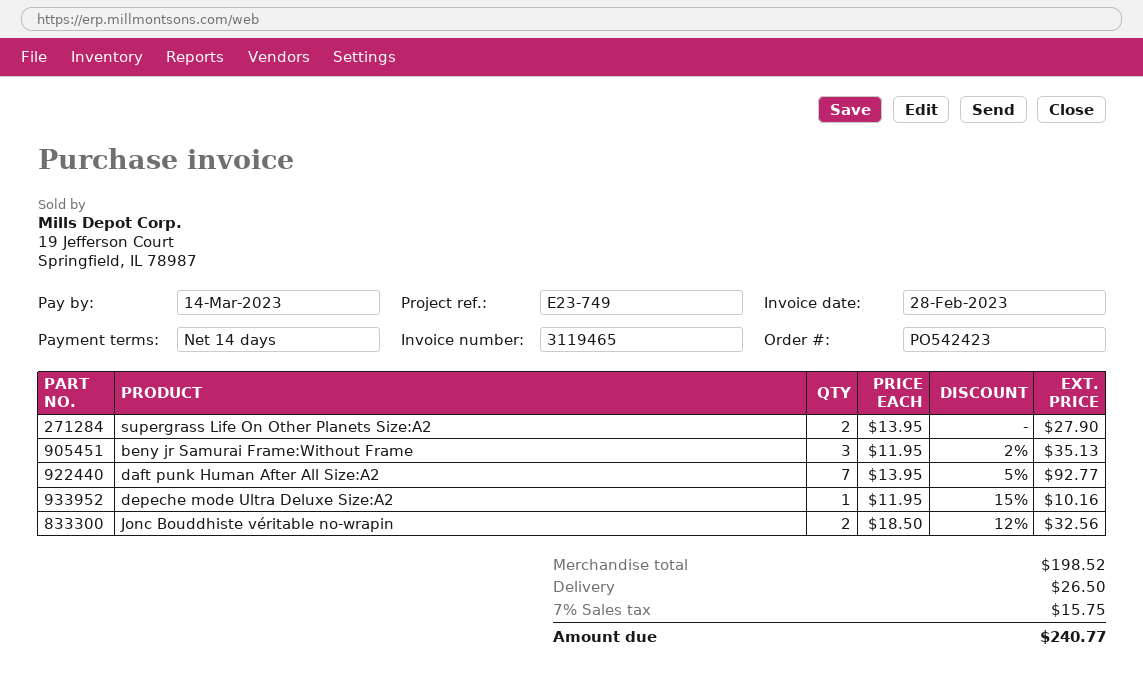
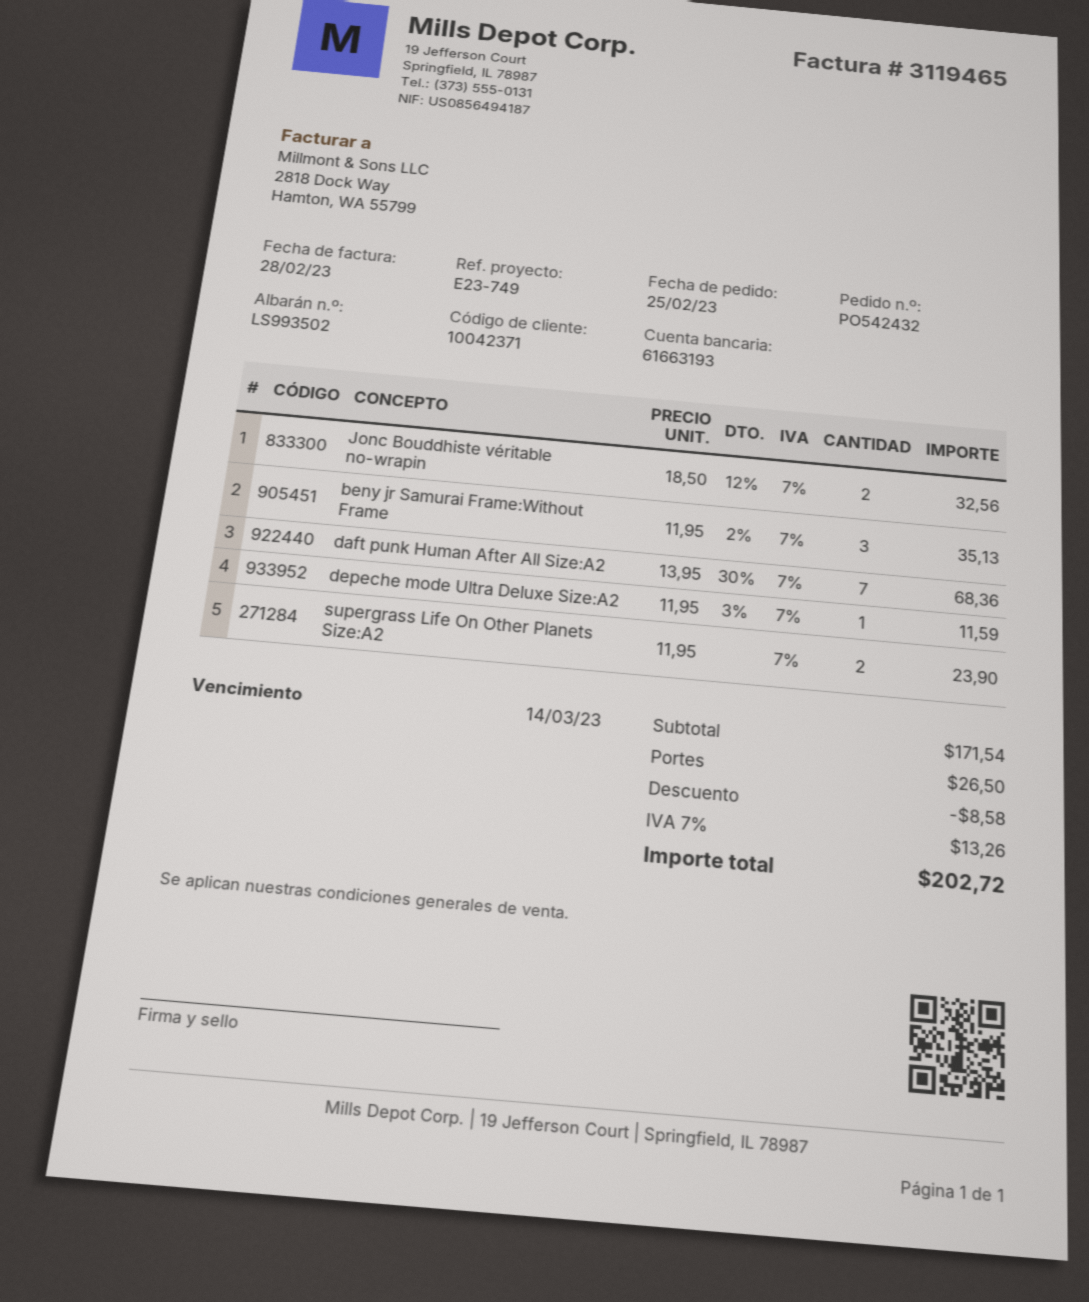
order number: PO542423 -> PO542432
supergrass Life On Other Planets Size:A2: 2 x 13.95 = 27.90 -> 2 x 11.95 = 23.90
daft punk Human After All Size:A2: 7 x 13.95 - 5% = 92.77 -> 7 x 13.95 - 30% = 68.36
depeche mode Ultra Deluxe Size:A2: 1 x 11.95 - 15% = 10.16 -> 1 x 11.95 - 3% = 11.59
subtotal: 198.52 -> 171.54
discount: none -> 8.58
tax: 7% = 15.75 -> 7% = 13.26
total: 240.77 -> 202.72

